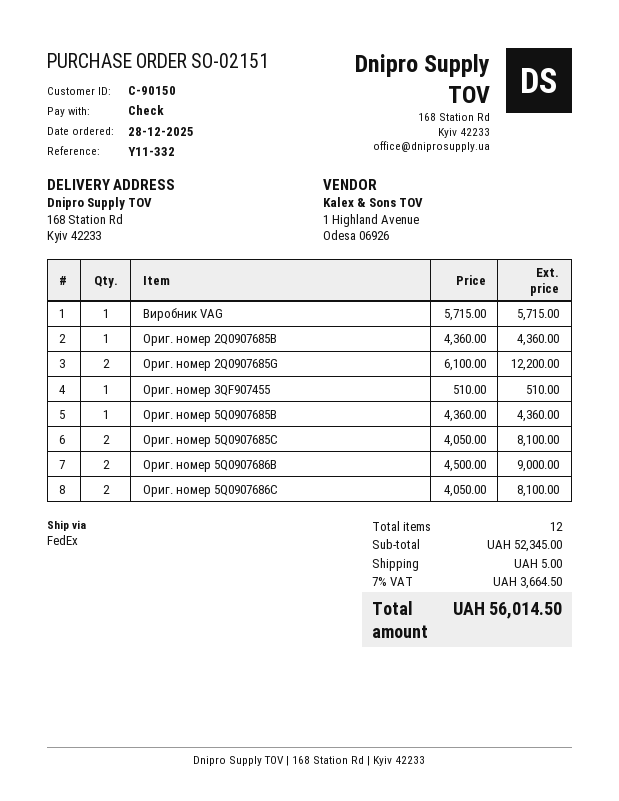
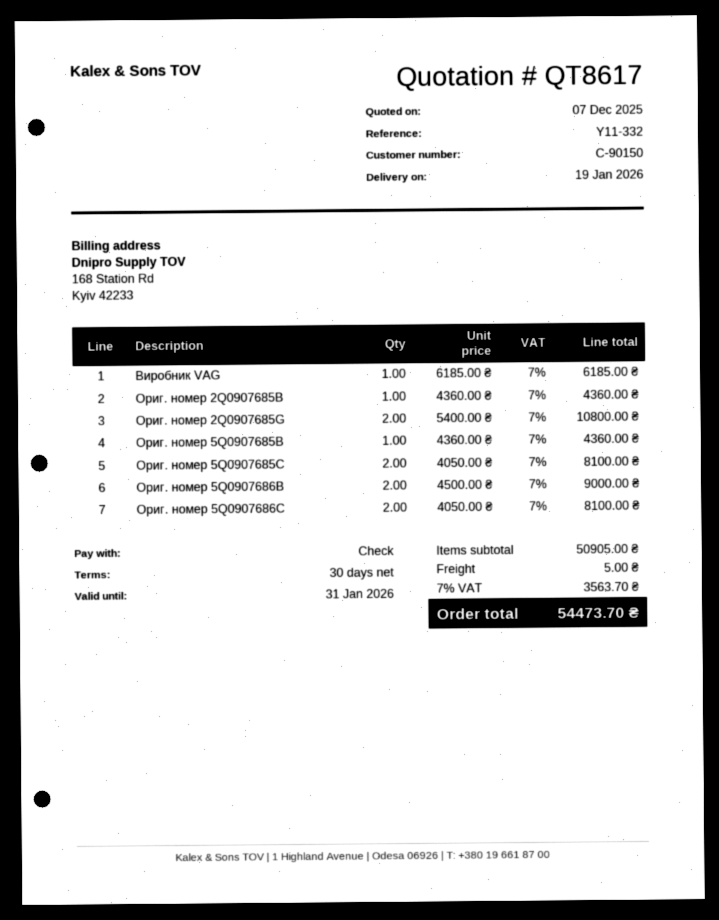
Виробник VAG: 1 x 5715.00 = 5715.00 -> 1 x 6185.00 = 6185.00
Ориг. номер 2Q0907685G: 2 x 6100.00 = 12200.00 -> 2 x 5400.00 = 10800.00
Ориг. номер 3QF907455: 1 x 510.00 = 510.00 -> none
subtotal: 52345.00 -> 50905.00
tax: 7% = 3664.50 -> 7% = 3563.70
total: 56014.50 -> 54473.70

